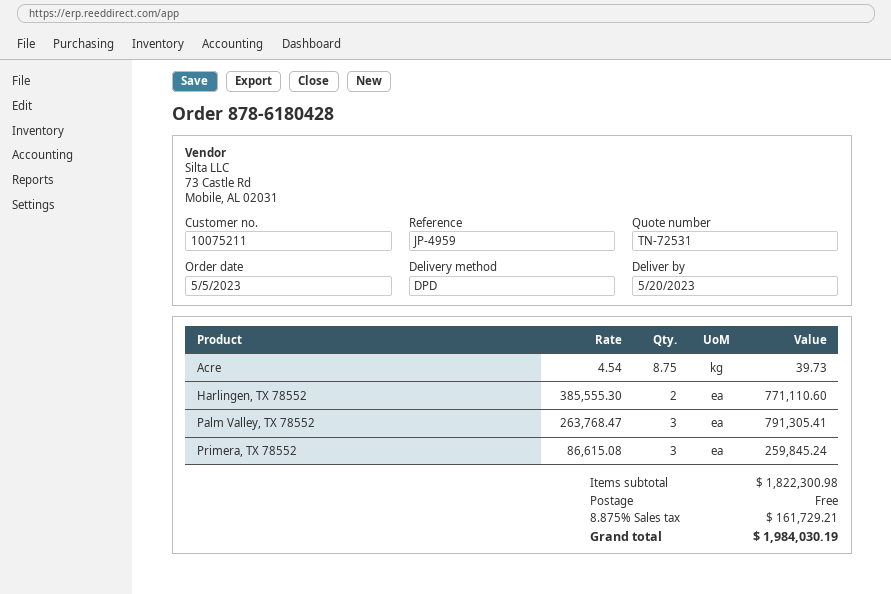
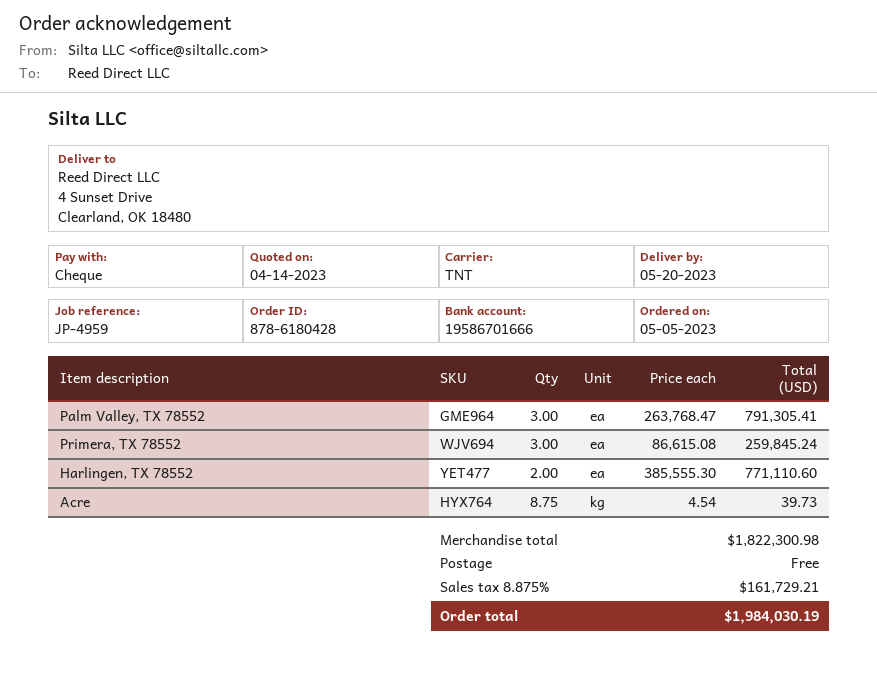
shipping method: DPD -> TNT

